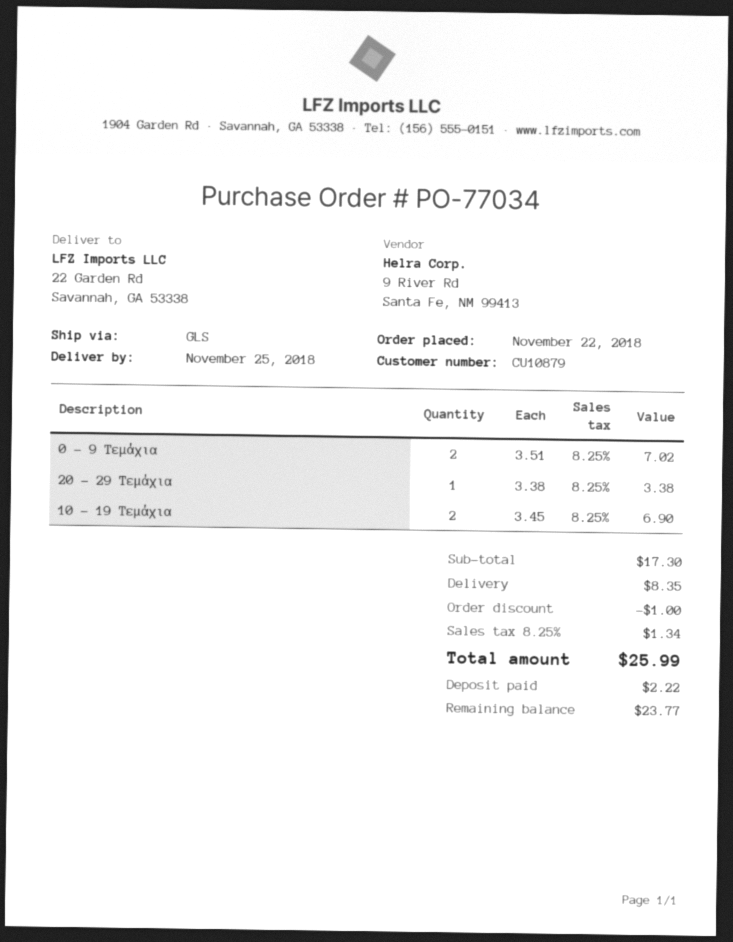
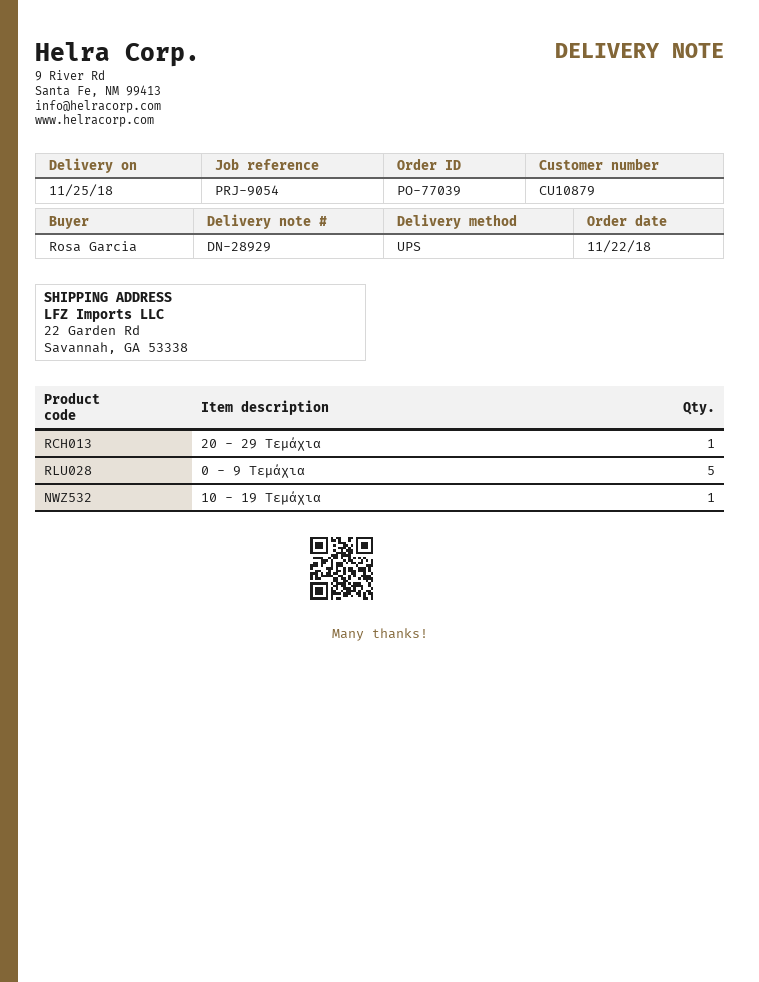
order number: PO-77034 -> PO-77039
shipping method: GLS -> UPS
0 - 9 Τεμάχια: 2 -> 5
10 - 19 Τεμάχια: 2 -> 1

